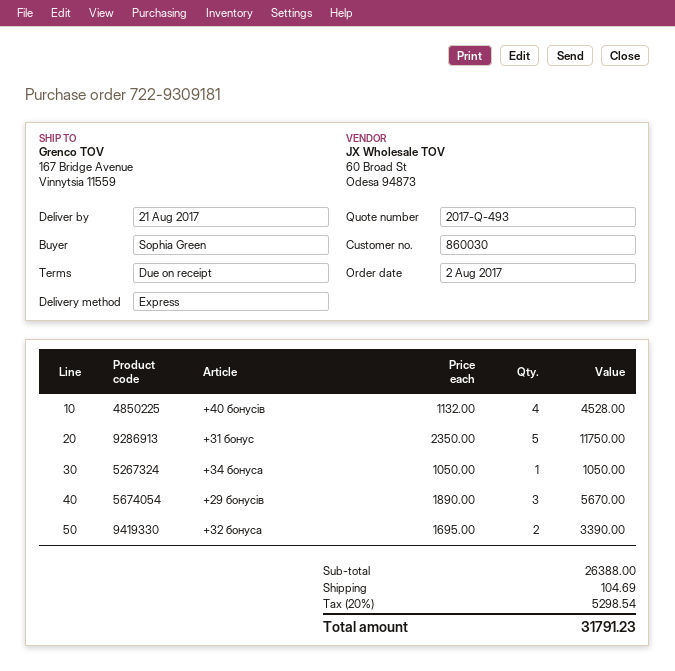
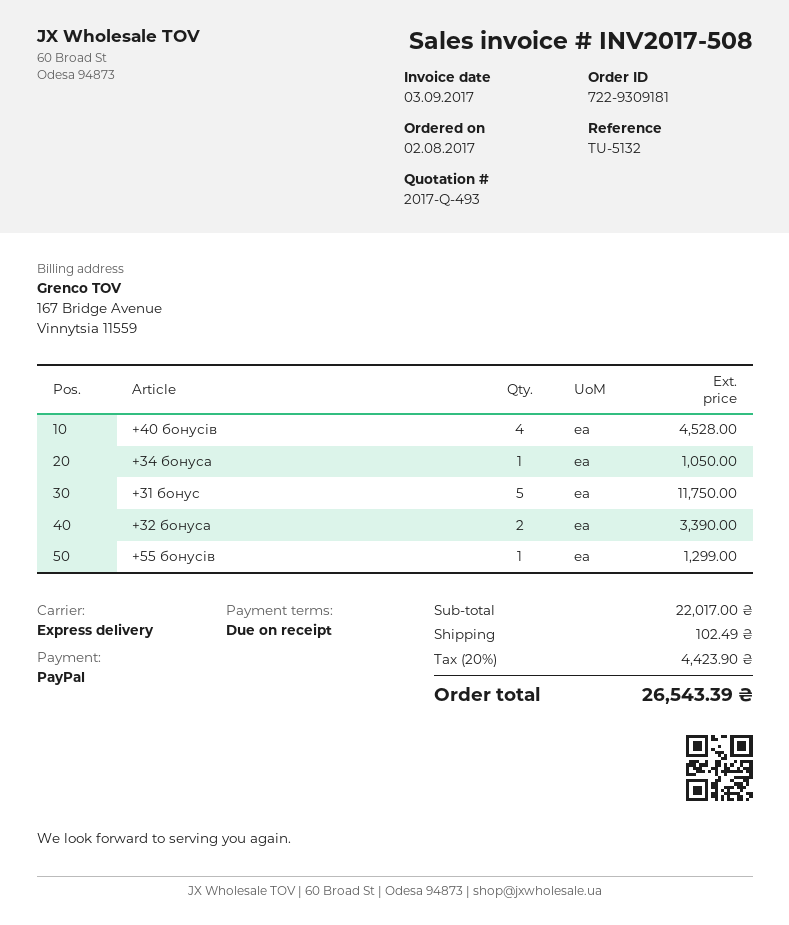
+29 бонусів: 3 for 5670.00 -> none
+55 бонусів: none -> 1 for 1299.00
subtotal: 26388.00 -> 22017.00
shipping: 104.69 -> 102.49
tax: 20% = 5298.54 -> 20% = 4423.90
total: 31791.23 -> 26543.39

